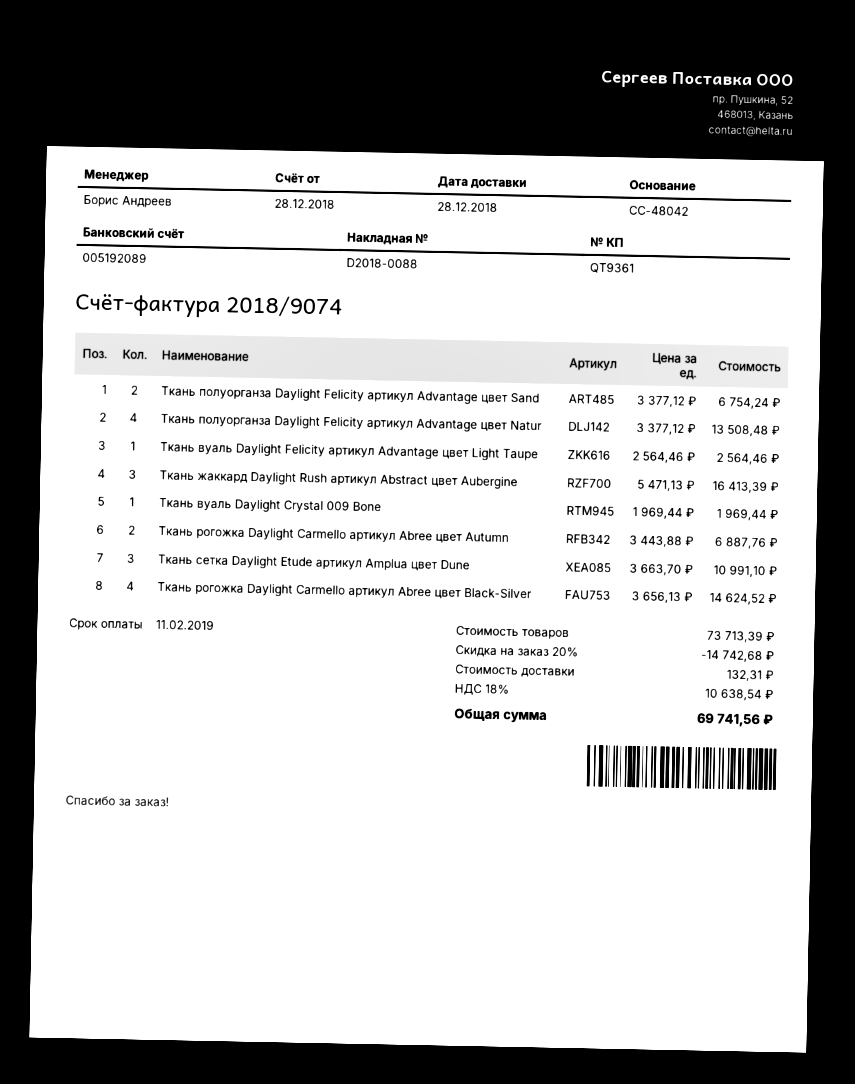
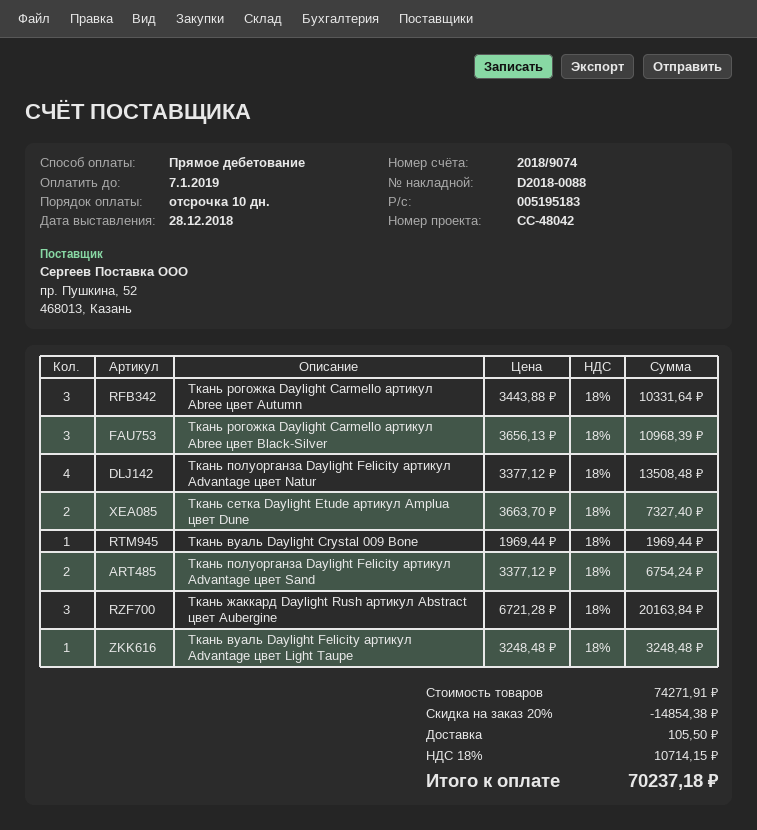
due date: 2019-02-11 -> 2019-01-07
bank account: 005192089 -> 005195183
Ткань вуаль Daylight Felicity артикул Advantage цвет Light Taupe: 1 x 2564.46 = 2564.46 -> 1 x 3248.48 = 3248.48
Ткань жаккард Daylight Rush артикул Abstract цвет Aubergine: 3 x 5471.13 = 16413.39 -> 3 x 6721.28 = 20163.84
Ткань рогожка Daylight Carmello артикул Abree цвет Autumn: 2 x 3443.88 = 6887.76 -> 3 x 3443.88 = 10331.64
Ткань сетка Daylight Etude артикул Amplua цвет Dune: 3 x 3663.70 = 10991.10 -> 2 x 3663.70 = 7327.40
Ткань рогожка Daylight Carmello артикул Abree цвет Black-Silver: 4 x 3656.13 = 14624.52 -> 3 x 3656.13 = 10968.39
subtotal: 73713.39 -> 74271.91
discount: 20% = 14742.68 -> 20% = 14854.38
shipping: 132.31 -> 105.50
tax: 18% = 10638.54 -> 18% = 10714.15
total: 69741.56 -> 70237.18

